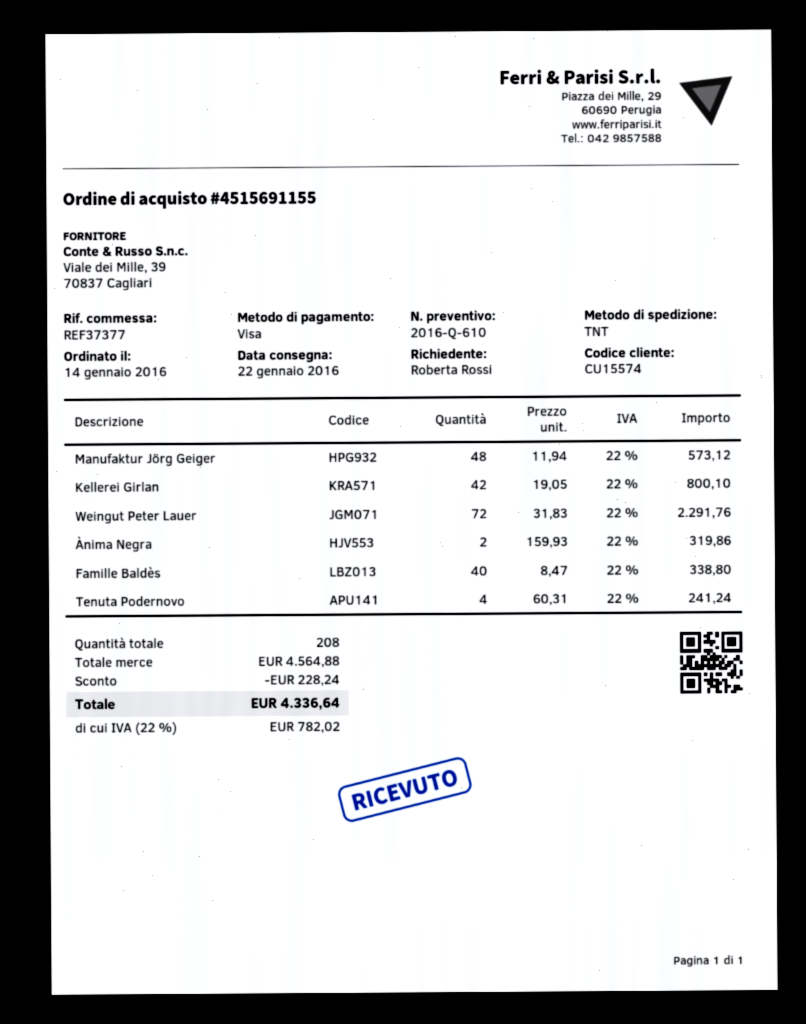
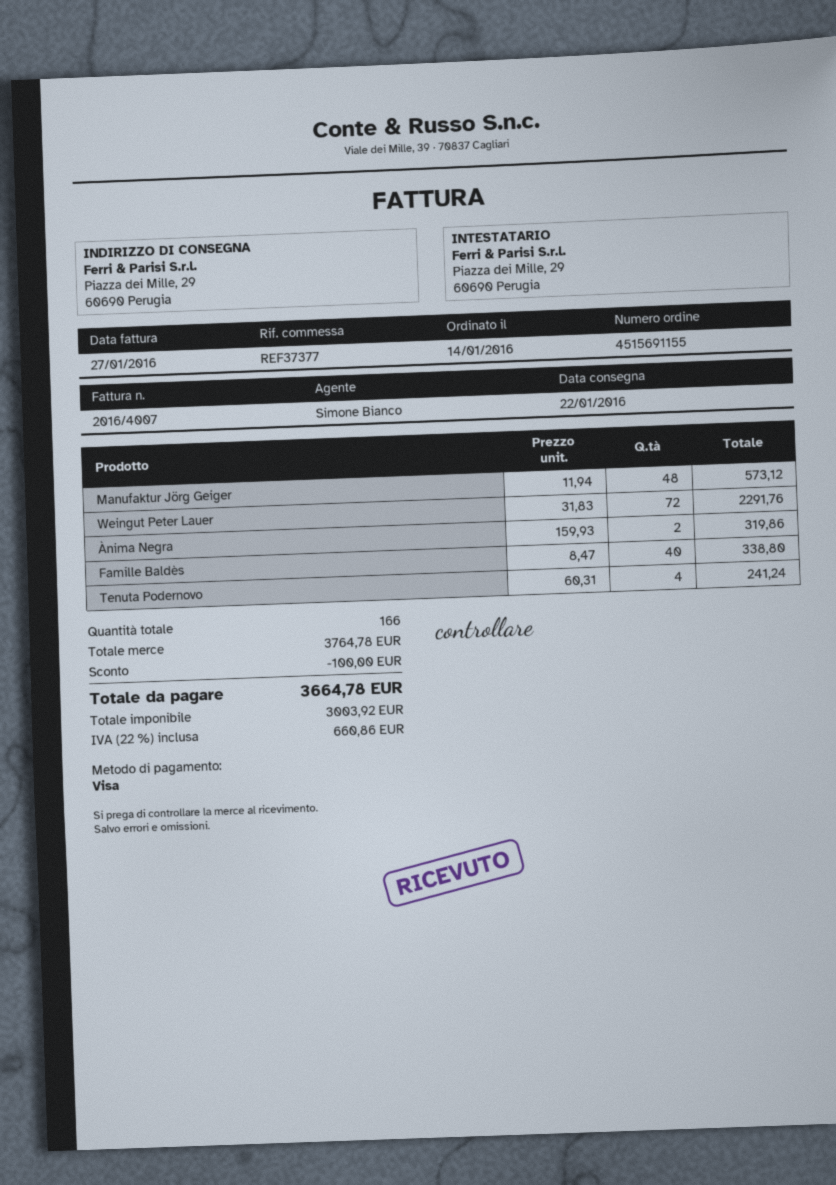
Kellerei Girlan: 42 x 19.05 = 800.10 -> none
total quantity: 208 -> 166
subtotal: 4564.88 -> 3764.78
discount: 228.24 -> 100.00
tax: 22% = 782.02 -> 22% = 660.86
total: 4336.64 -> 3664.78

